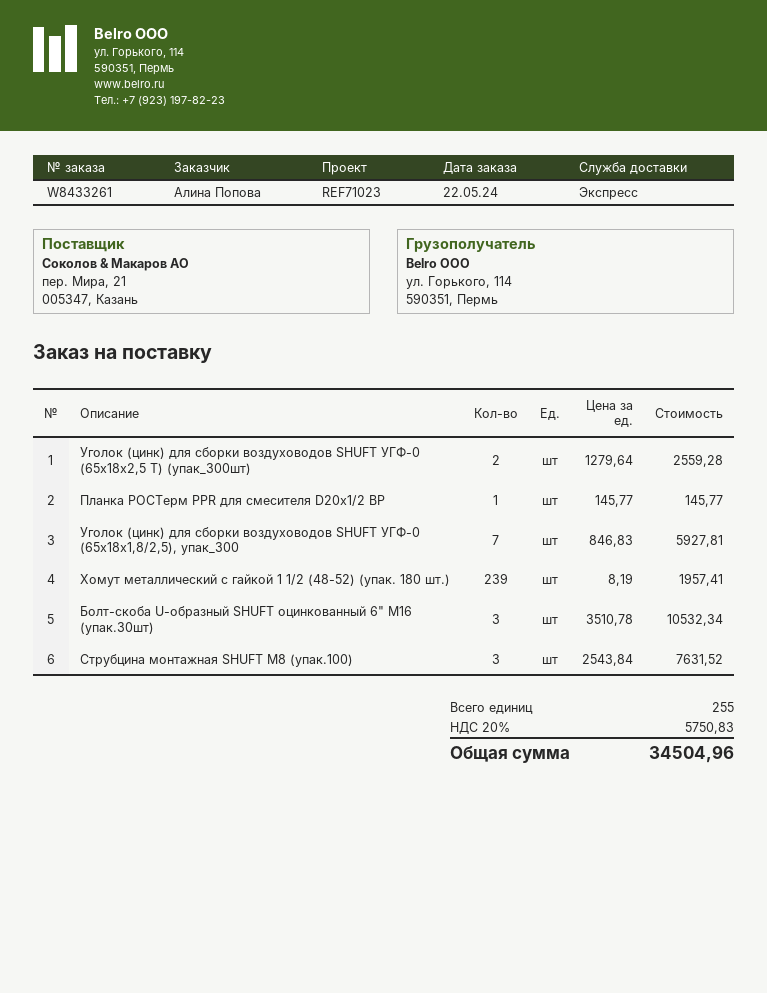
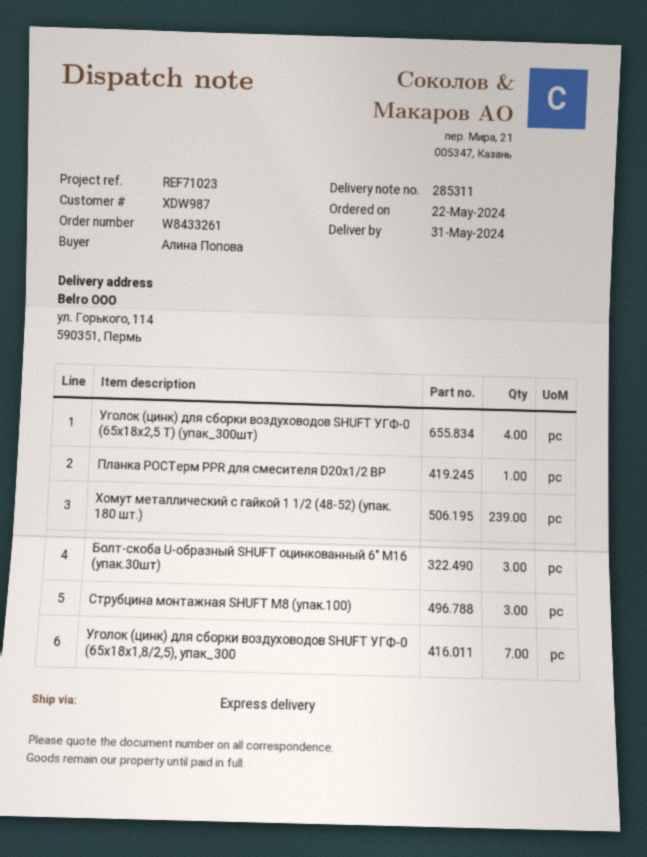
Уголок (цинк) для сборки воздуховодов SHUFT УГФ-0 (65х18х2,5 Т) (упак_300шт): 2 -> 4

